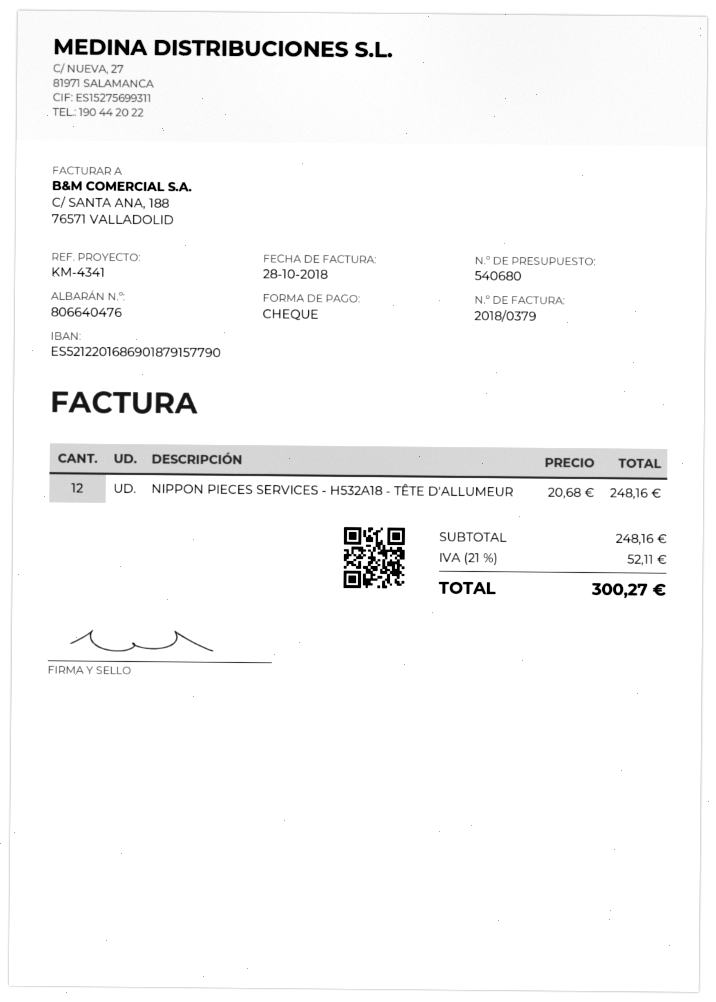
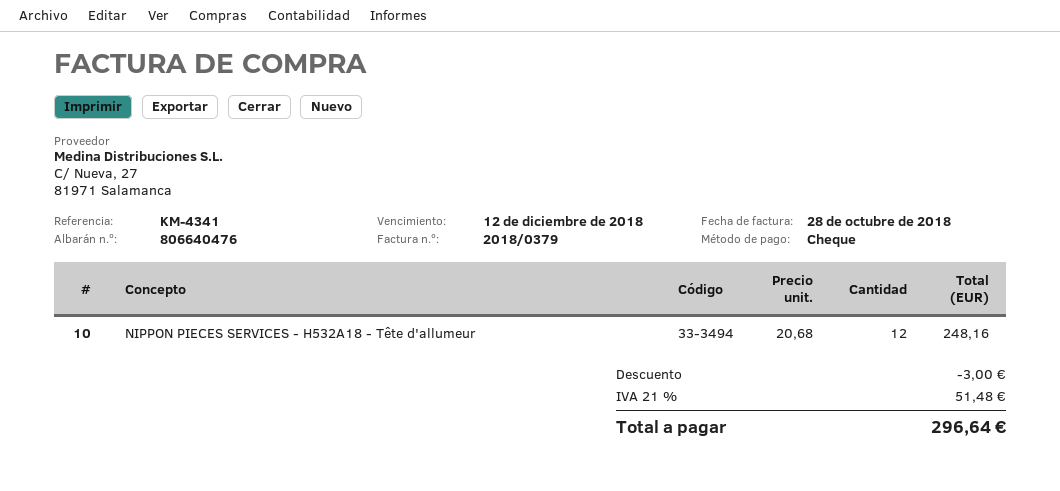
discount: none -> 3.00
tax: 21% = 52.11 -> 21% = 51.48
total: 300.27 -> 296.64

